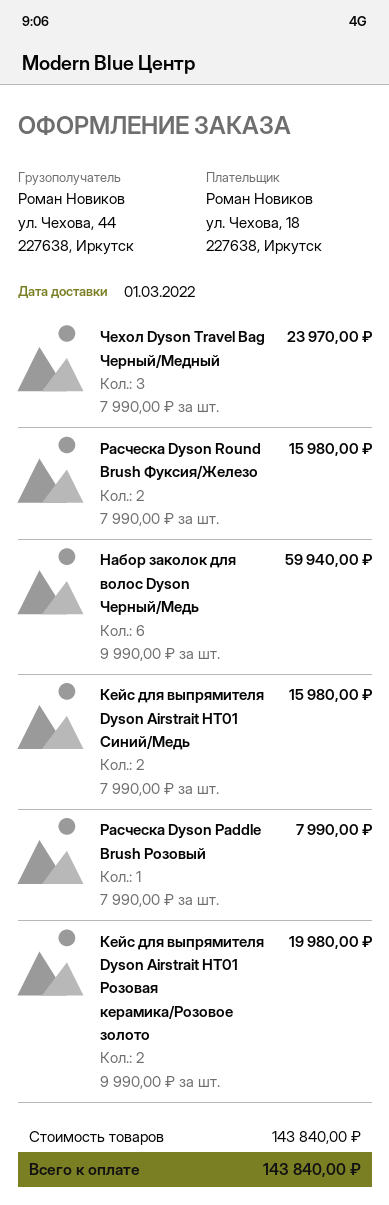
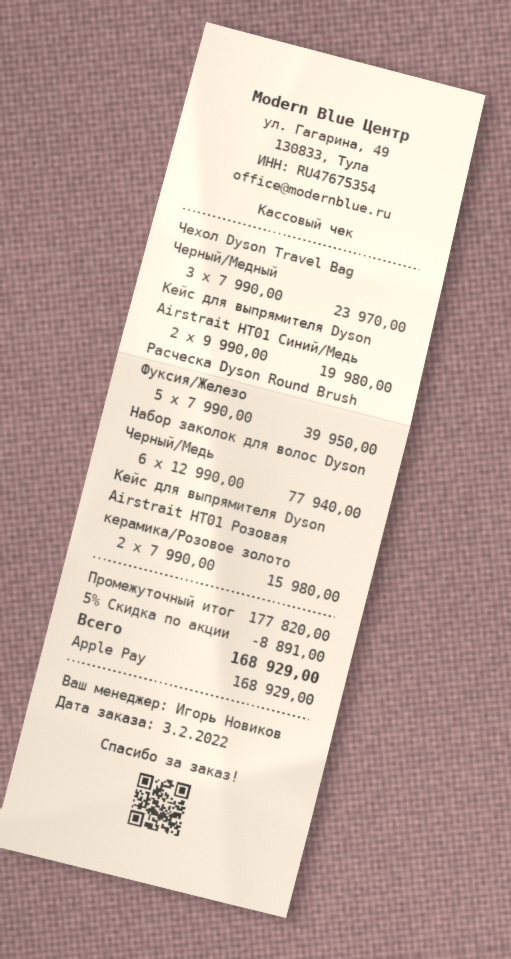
Расческа Dyson Round Brush Фуксия/Железо: 2 x 7990.00 = 15980.00 -> 5 x 7990.00 = 39950.00
Набор заколок для волос Dyson Черный/Медь: 6 x 9990.00 = 59940.00 -> 6 x 12990.00 = 77940.00
Кейс для выпрямителя Dyson Airstrait HT01 Синий/Медь: 2 x 7990.00 = 15980.00 -> 2 x 9990.00 = 19980.00
Расческа Dyson Paddle Brush Розовый: 1 x 7990.00 = 7990.00 -> none
Кейс для выпрямителя Dyson Airstrait HT01 Розовая керамика/Розовое золото: 2 x 9990.00 = 19980.00 -> 2 x 7990.00 = 15980.00
subtotal: 143840.00 -> 177820.00
discount: none -> 5% = 8891.00
total: 143840.00 -> 168929.00

